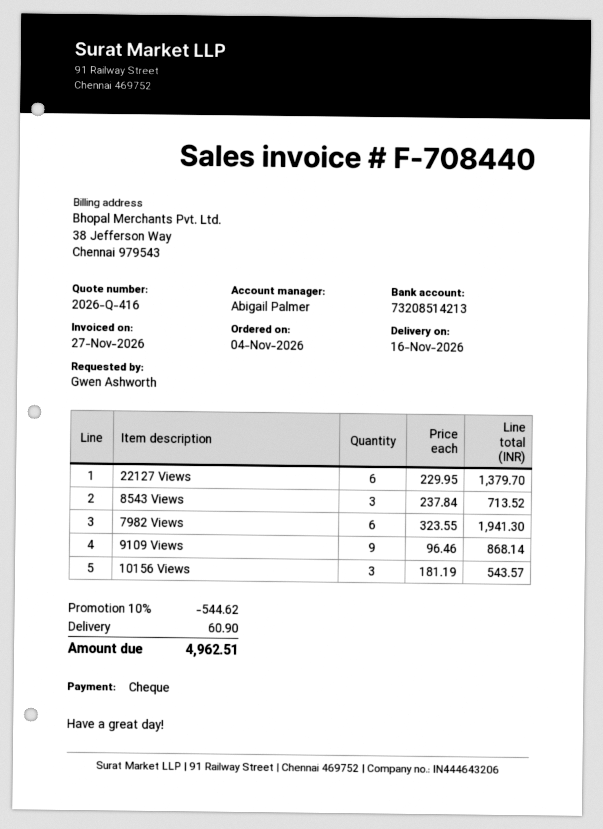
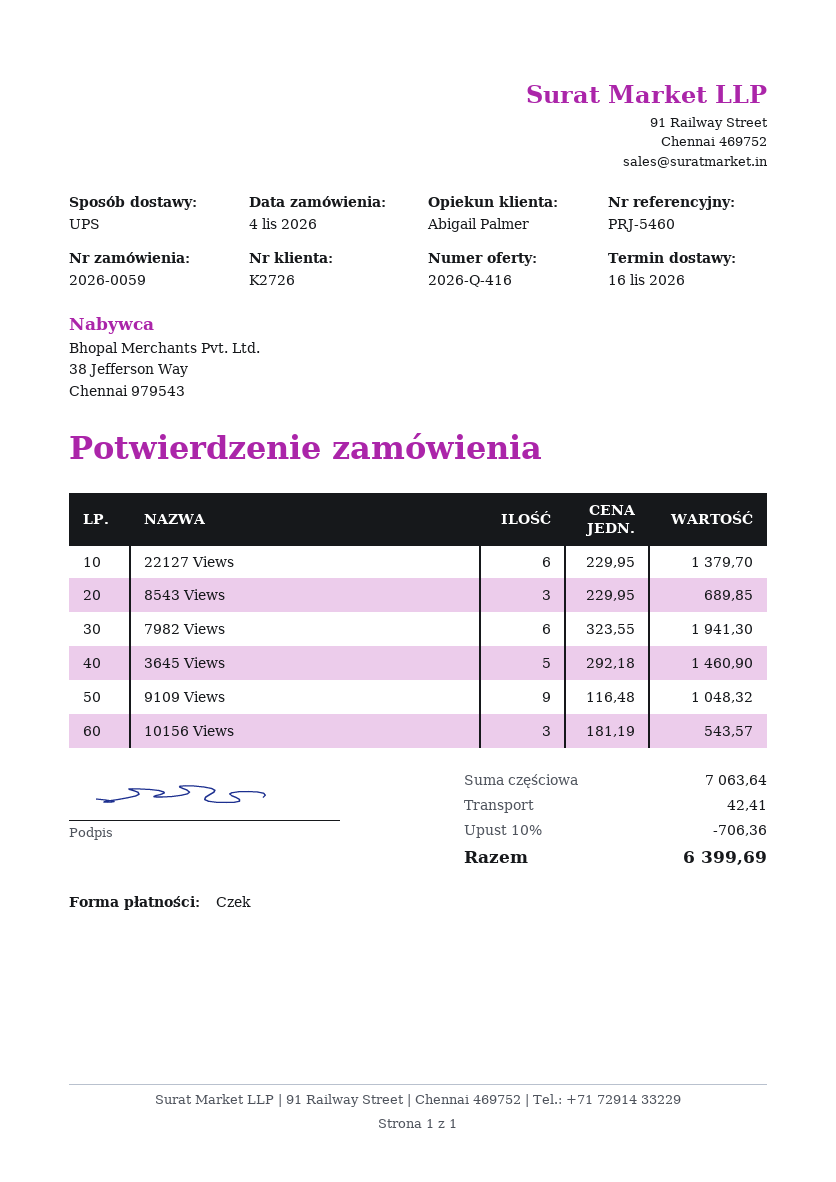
8543 Views: 3 x 237.84 = 713.52 -> 3 x 229.95 = 689.85
9109 Views: 9 x 96.46 = 868.14 -> 9 x 116.48 = 1048.32
3645 Views: none -> 5 x 292.18 = 1460.90
discount: 10% = 544.62 -> 10% = 706.36
shipping: 60.90 -> 42.41
total: 4962.51 -> 6399.69

